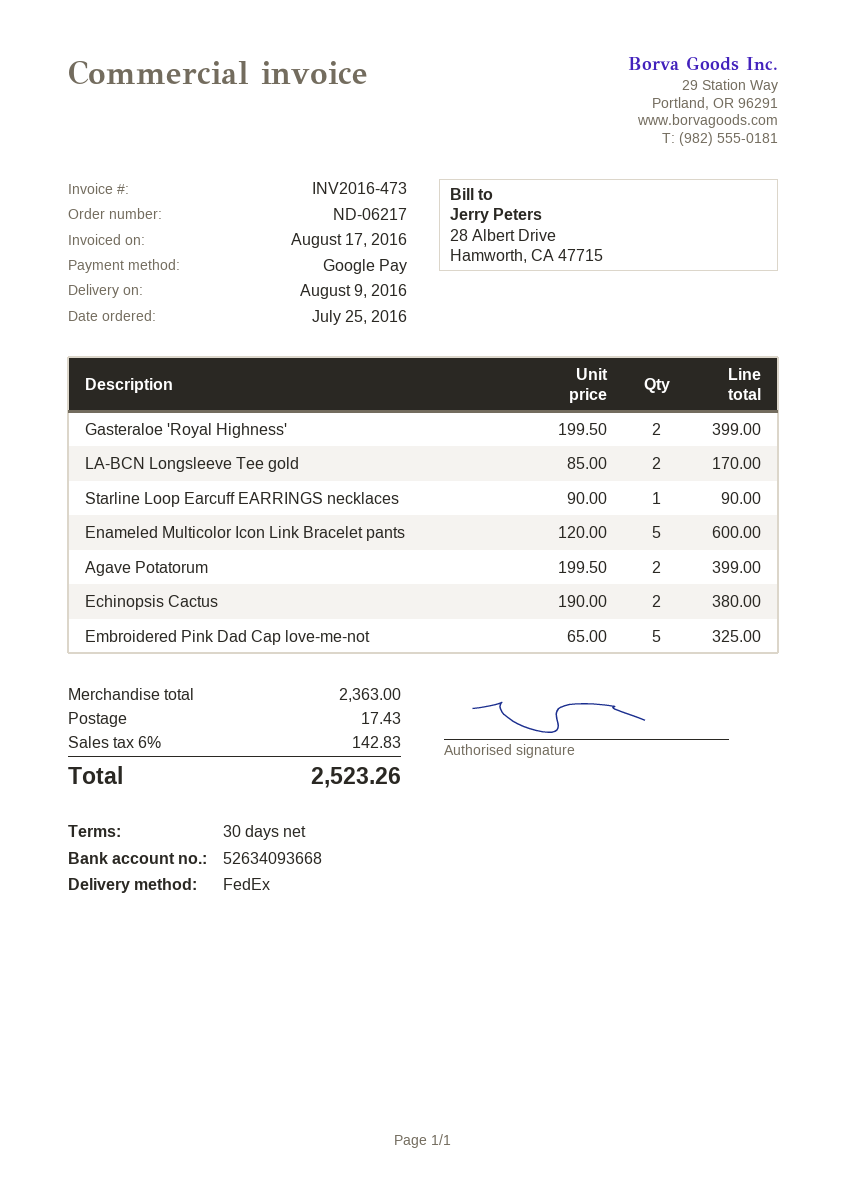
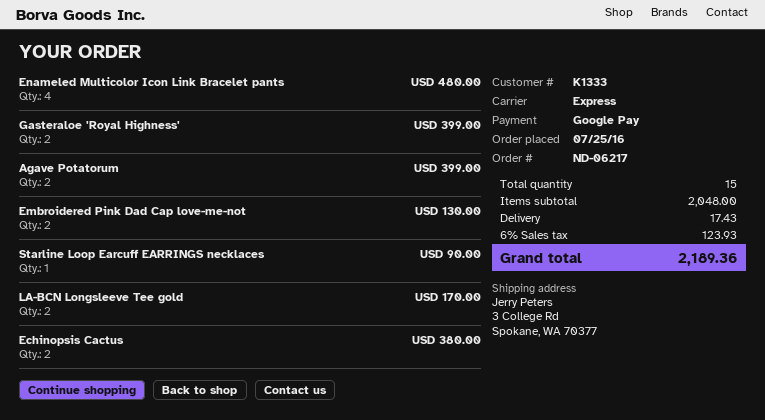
shipping method: FedEx -> express
Enameled Multicolor Icon Link Bracelet pants: 5 for 600.00 -> 4 for 480.00
Embroidered Pink Dad Cap love-me-not: 5 for 325.00 -> 2 for 130.00
subtotal: 2363.00 -> 2048.00
tax: 6% = 142.83 -> 6% = 123.93
total: 2523.26 -> 2189.36

